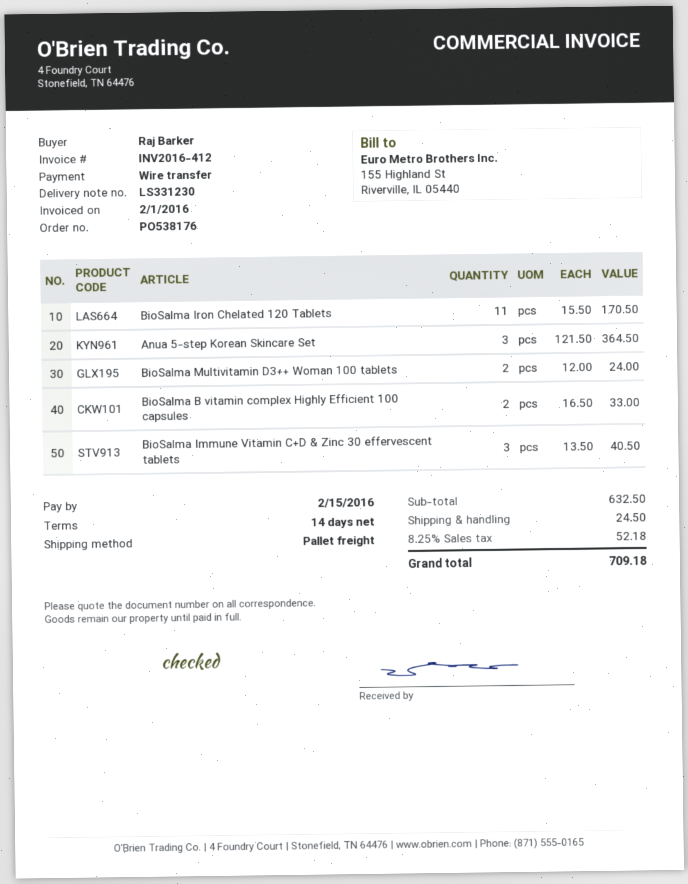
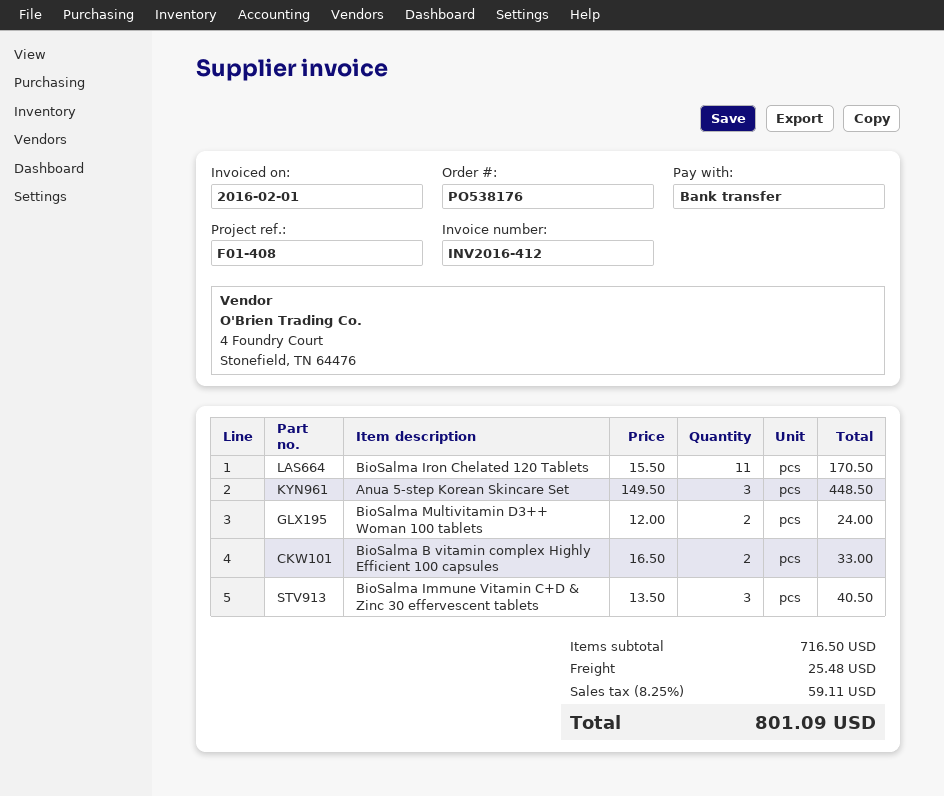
Anua 5-step Korean Skincare Set: 3 x 121.50 = 364.50 -> 3 x 149.50 = 448.50
subtotal: 632.50 -> 716.50
shipping: 24.50 -> 25.48
tax: 8.25% = 52.18 -> 8.25% = 59.11
total: 709.18 -> 801.09

